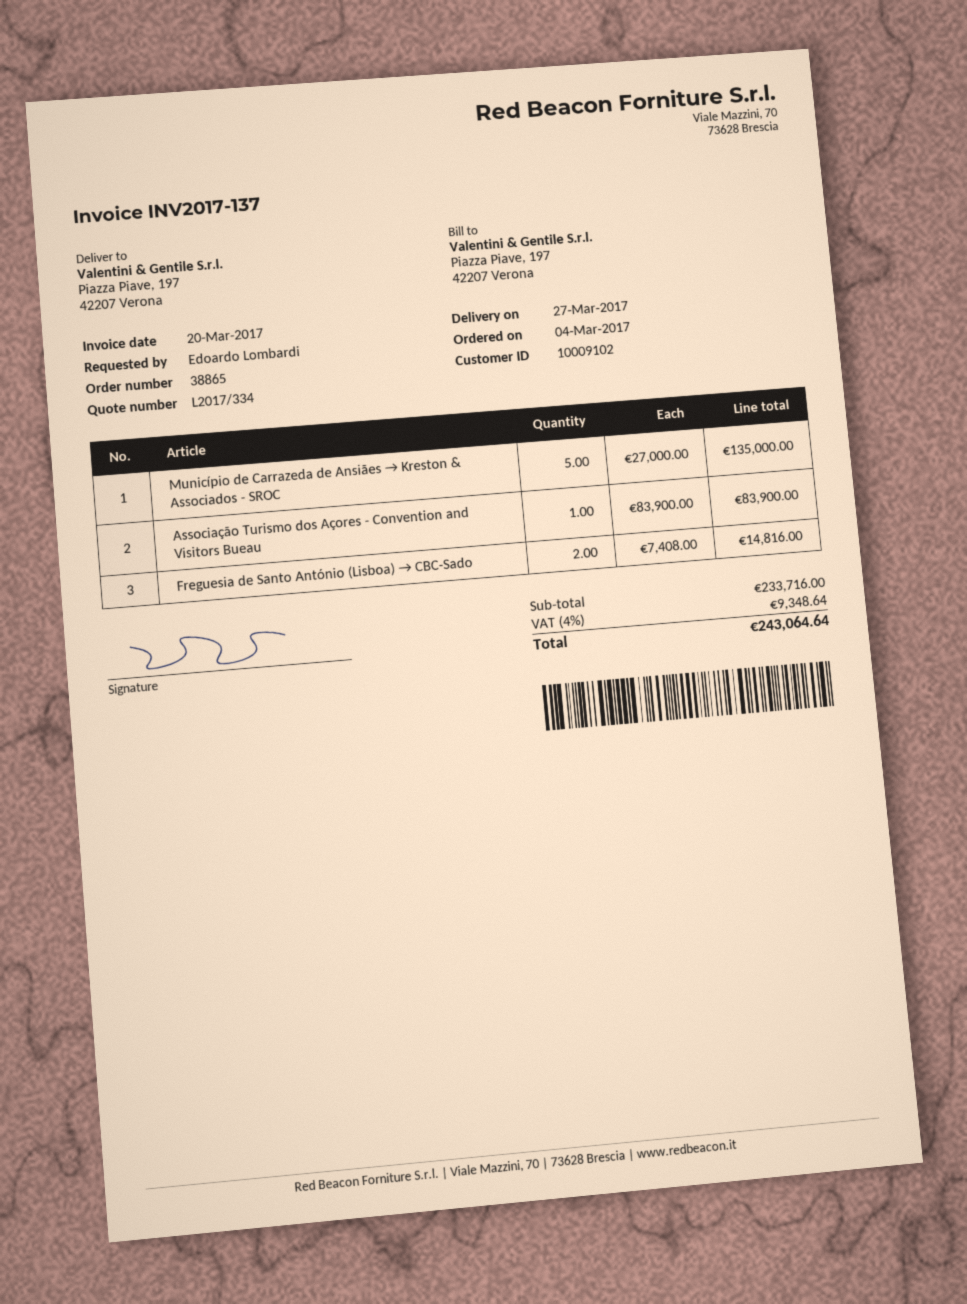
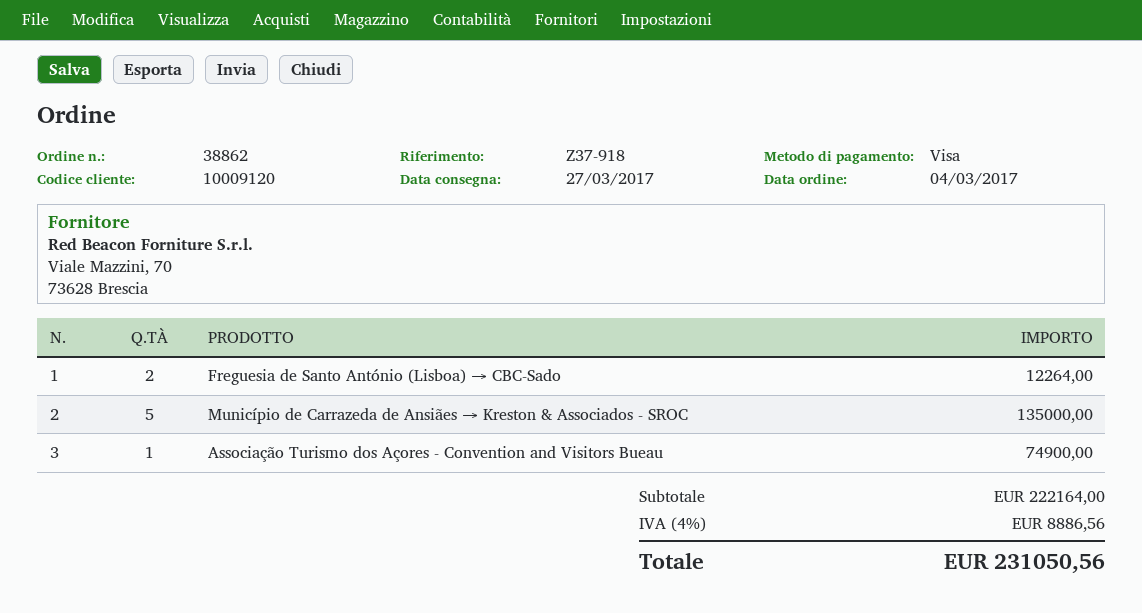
order number: 38865 -> 38862
customer number: 10009102 -> 10009120
Associação Turismo dos Açores - Convention and Visitors Bueau: 1 for 83900.00 -> 1 for 74900.00
Freguesia de Santo António (Lisboa) → CBC-Sado: 2 for 14816.00 -> 2 for 12264.00
subtotal: 233716.00 -> 222164.00
tax: 4% = 9348.64 -> 4% = 8886.56
total: 243064.64 -> 231050.56

